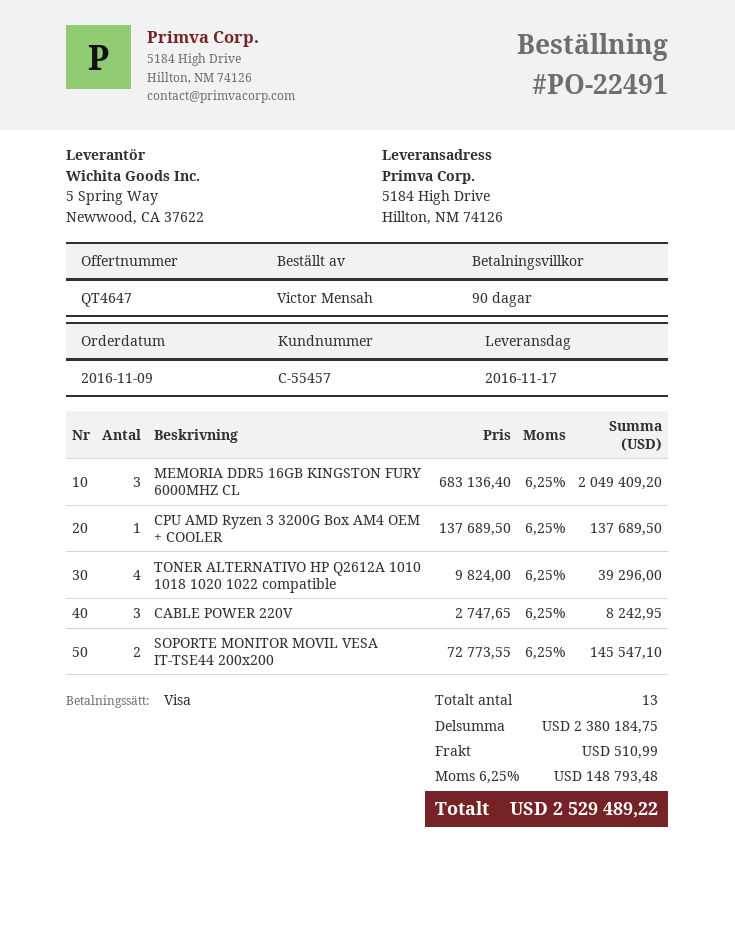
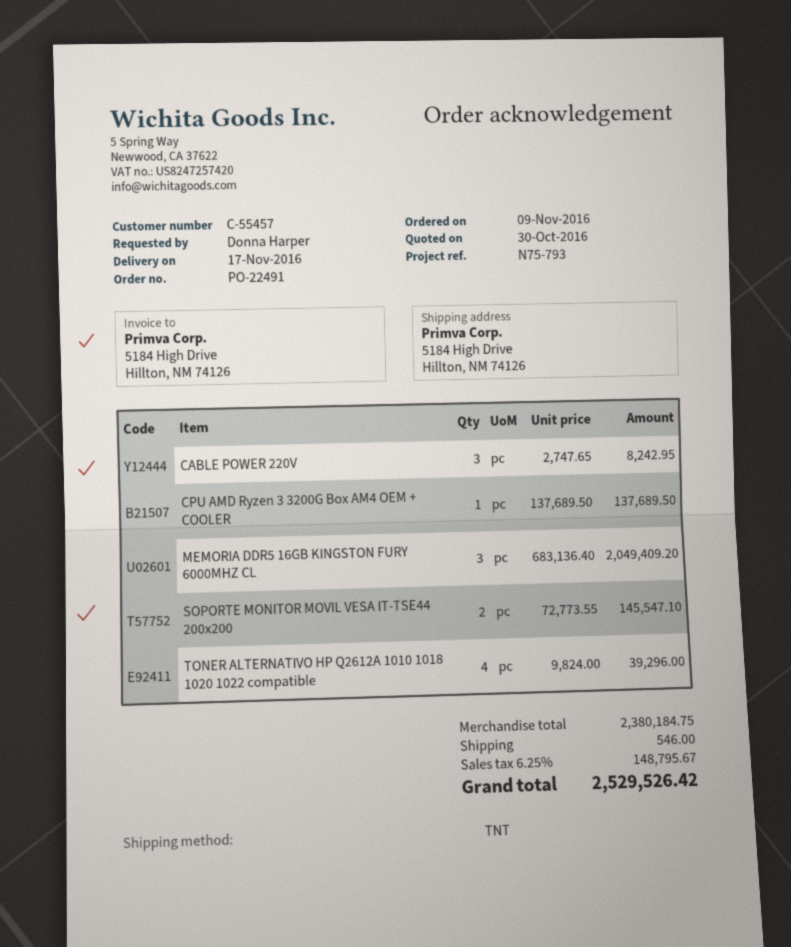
ordered by: Victor Mensah -> Donna Harper
shipping: 510.99 -> 546.00
tax: 6.25% = 148793.48 -> 6.25% = 148795.67
total: 2529489.22 -> 2529526.42

